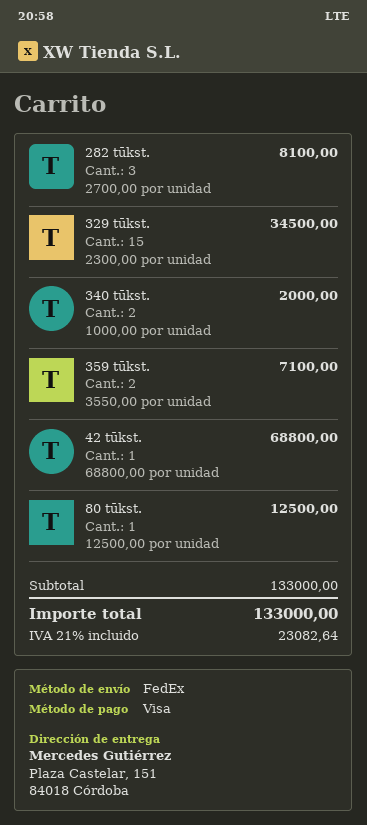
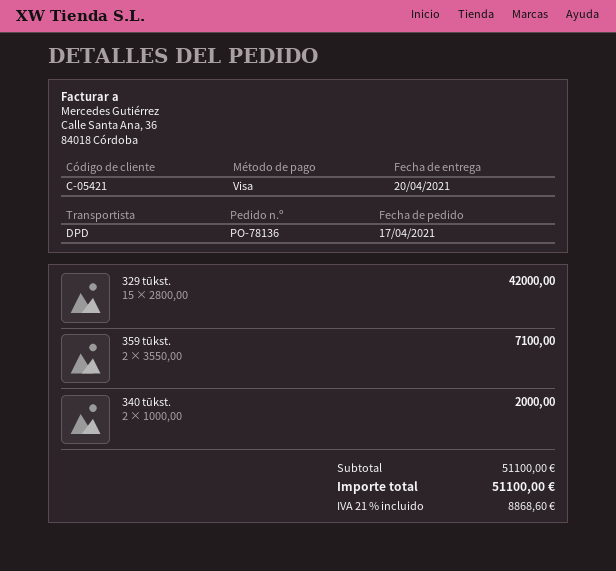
shipping method: FedEx -> DPD
282 tūkst.: 3 x 2700.00 = 8100.00 -> none
329 tūkst.: 15 x 2300.00 = 34500.00 -> 15 x 2800.00 = 42000.00
42 tūkst.: 1 x 68800.00 = 68800.00 -> none
80 tūkst.: 1 x 12500.00 = 12500.00 -> none
subtotal: 133000.00 -> 51100.00
tax: 21% = 23082.64 -> 21% = 8868.60
total: 133000.00 -> 51100.00

